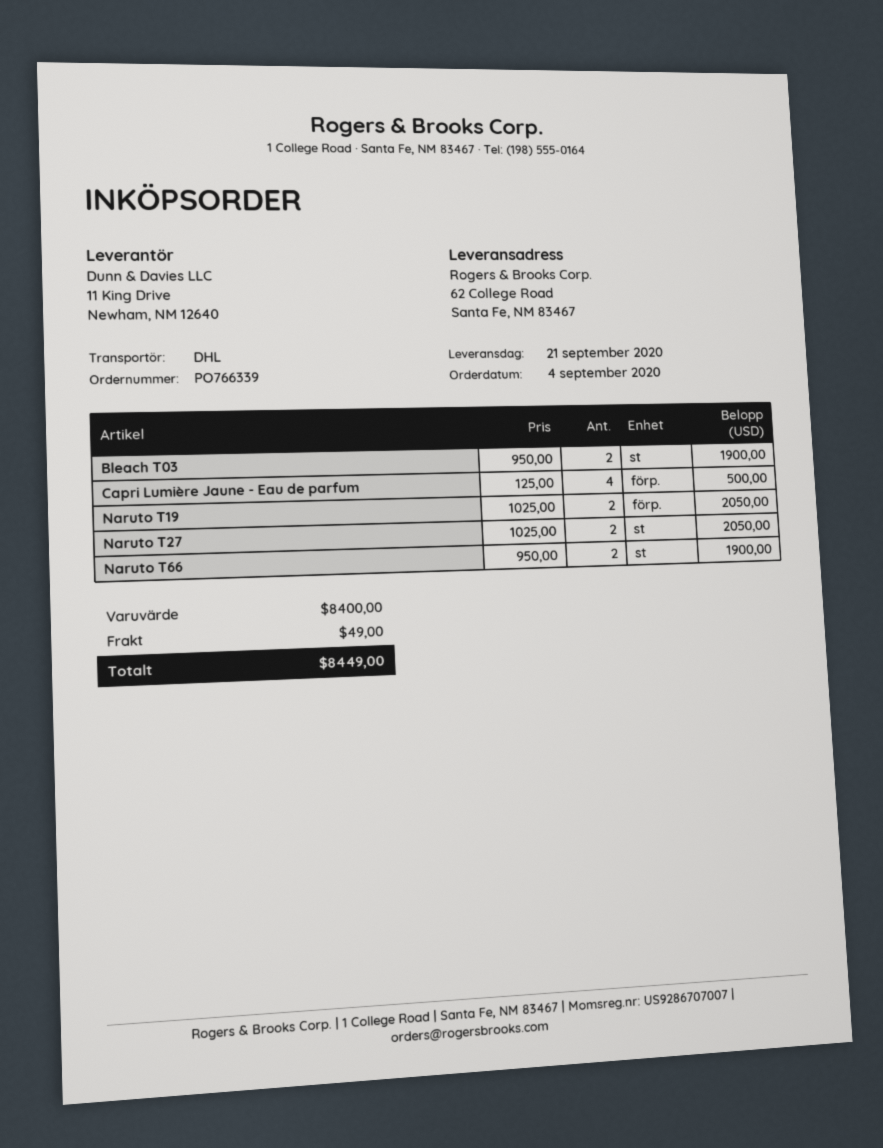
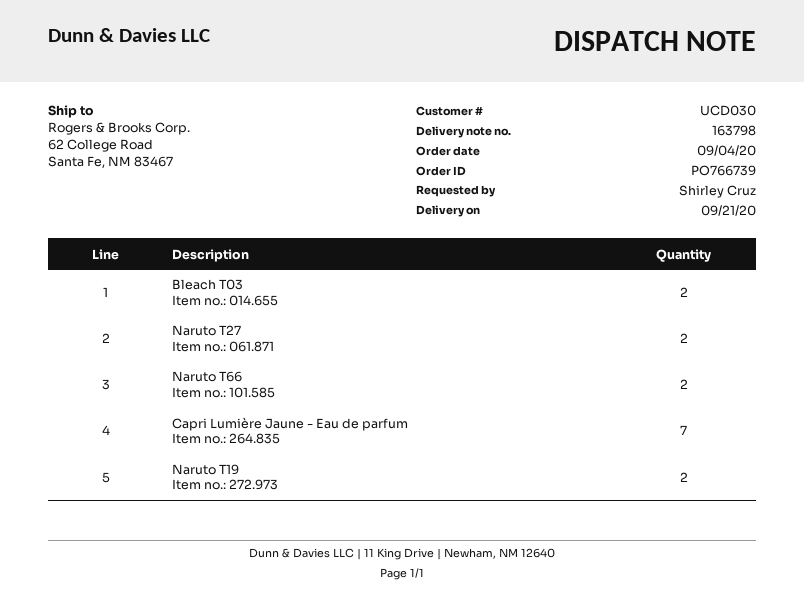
order number: PO766339 -> PO766739
Capri Lumière Jaune - Eau de parfum: 4 -> 7

